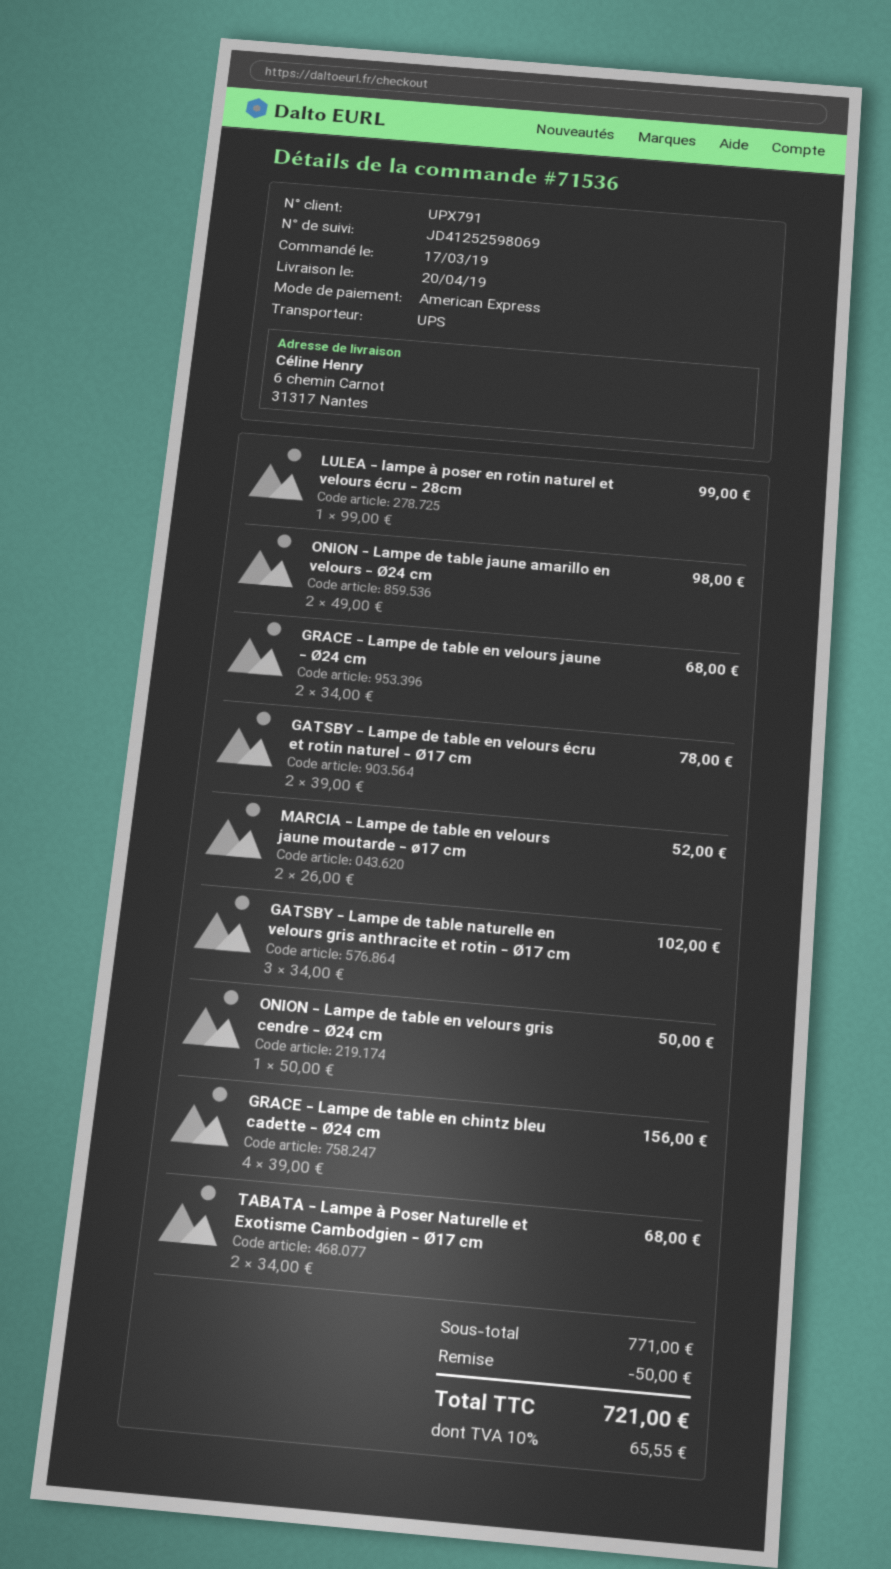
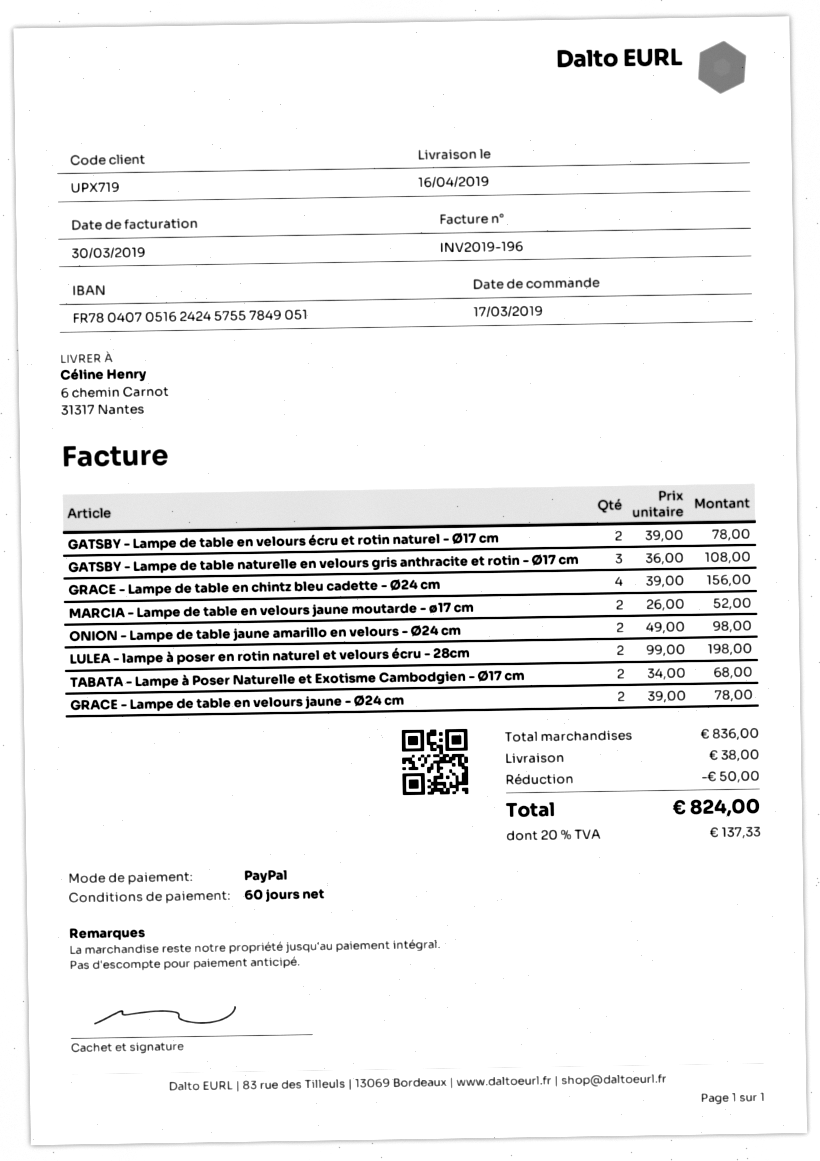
delivery date: 2019-04-20 -> 2019-04-16
customer number: UPX791 -> UPX719
payment method: American Express -> PayPal
LULEA - lampe à poser en rotin naturel et velours écru - 28cm: 1 x 99.00 = 99.00 -> 2 x 99.00 = 198.00
GRACE - Lampe de table en velours jaune - Ø24 cm: 2 x 34.00 = 68.00 -> 2 x 39.00 = 78.00
GATSBY - Lampe de table naturelle en velours gris anthracite et rotin - Ø17 cm: 3 x 34.00 = 102.00 -> 3 x 36.00 = 108.00
ONION - Lampe de table en velours gris cendre - Ø24 cm: 1 x 50.00 = 50.00 -> none
subtotal: 771.00 -> 836.00
shipping: none -> 38.00
tax: 10% = 65.55 -> 20% = 137.33
total: 721.00 -> 824.00

